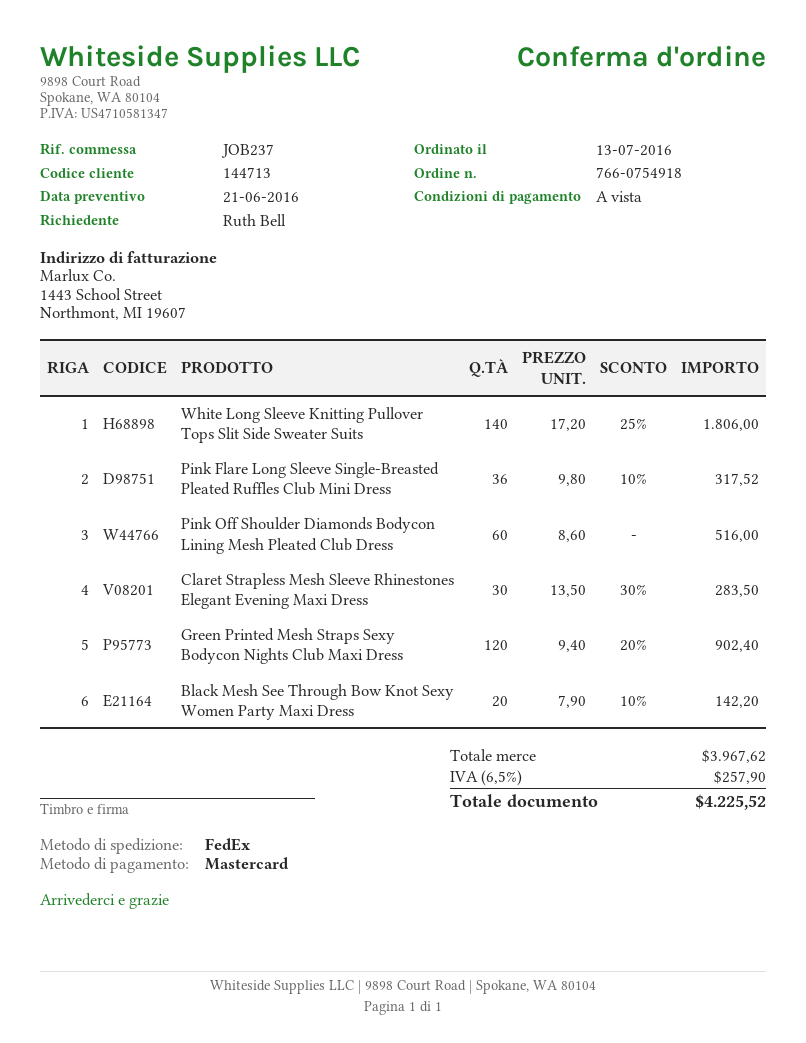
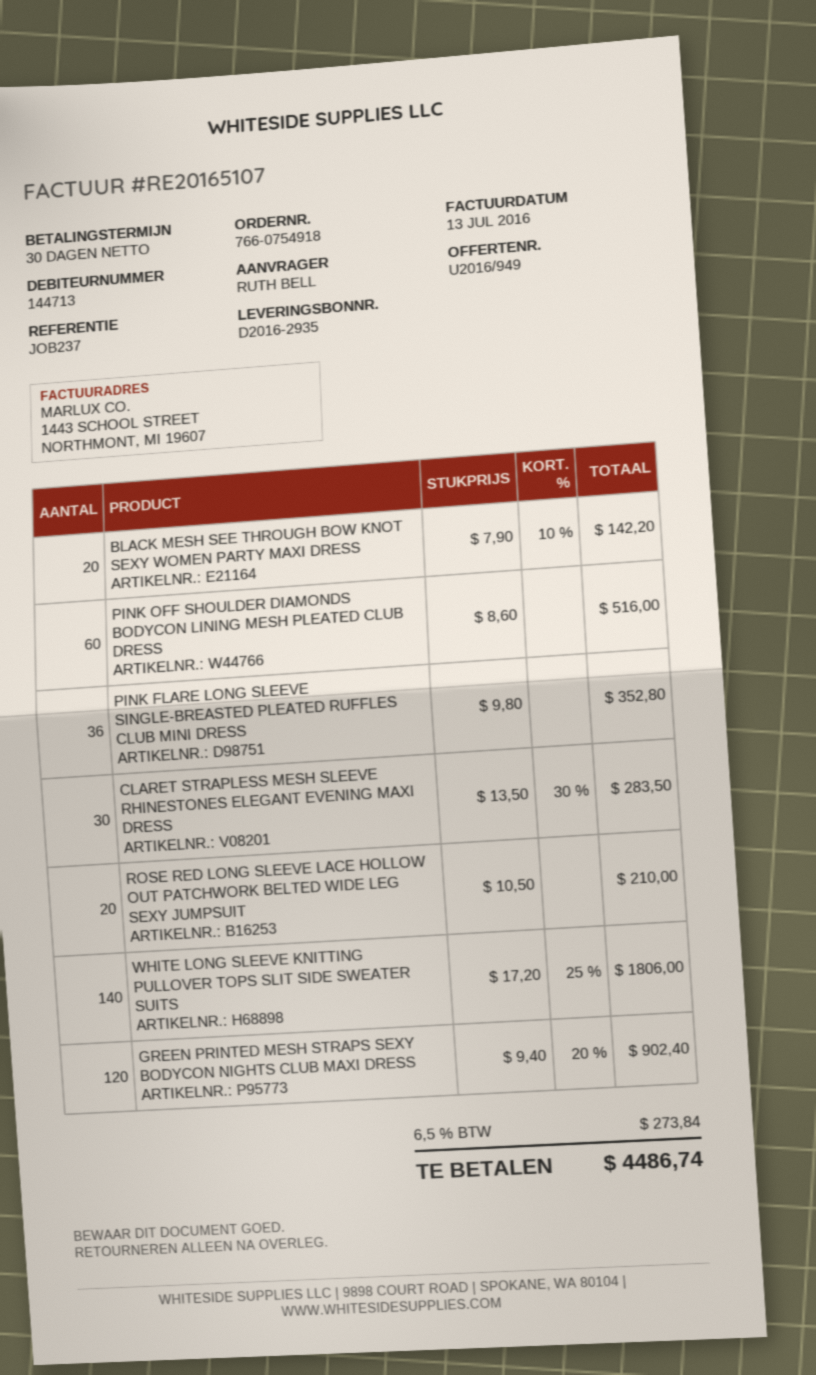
payment terms: on receipt -> 30 days
Pink Flare Long Sleeve Single-Breasted Pleated Ruffles Club Mini Dress: 36 x 9.80 - 10% = 317.52 -> 36 x 9.80 = 352.80
ROSE RED LONG SLEEVE LACE HOLLOW OUT PATCHWORK BELTED WIDE LEG SEXY JUMPSUIT: none -> 20 x 10.50 = 210.00
tax: 6.5% = 257.90 -> 6.5% = 273.84
total: 4225.52 -> 4486.74

